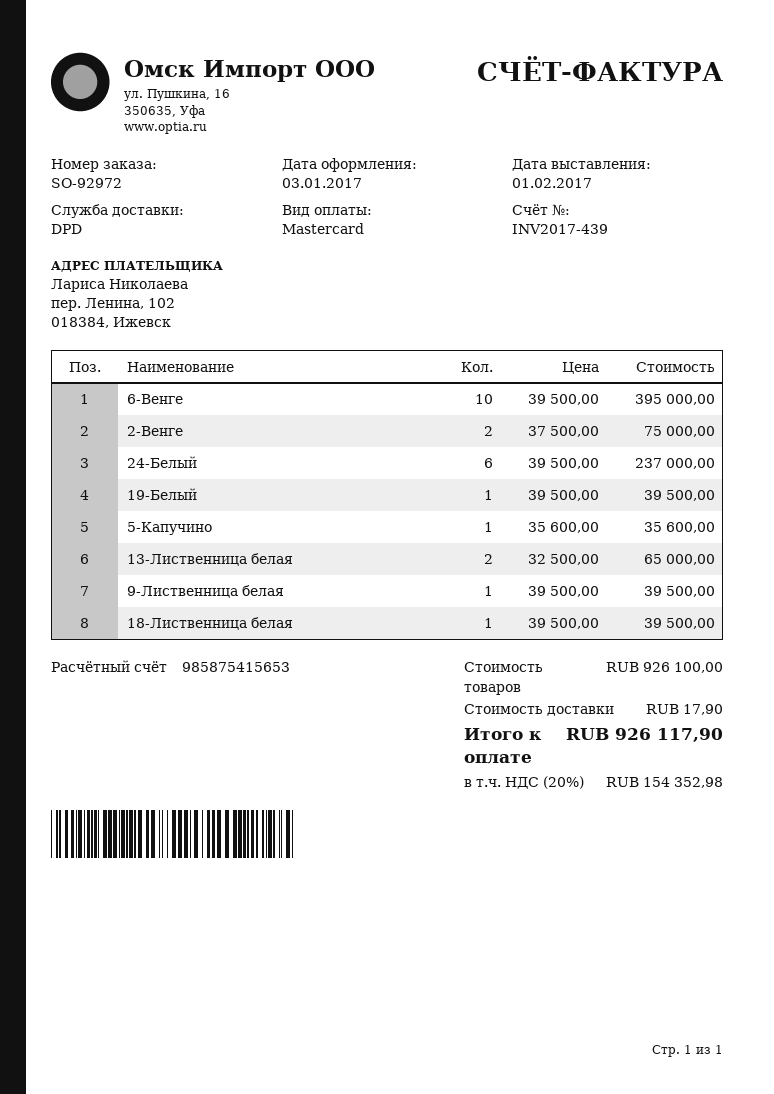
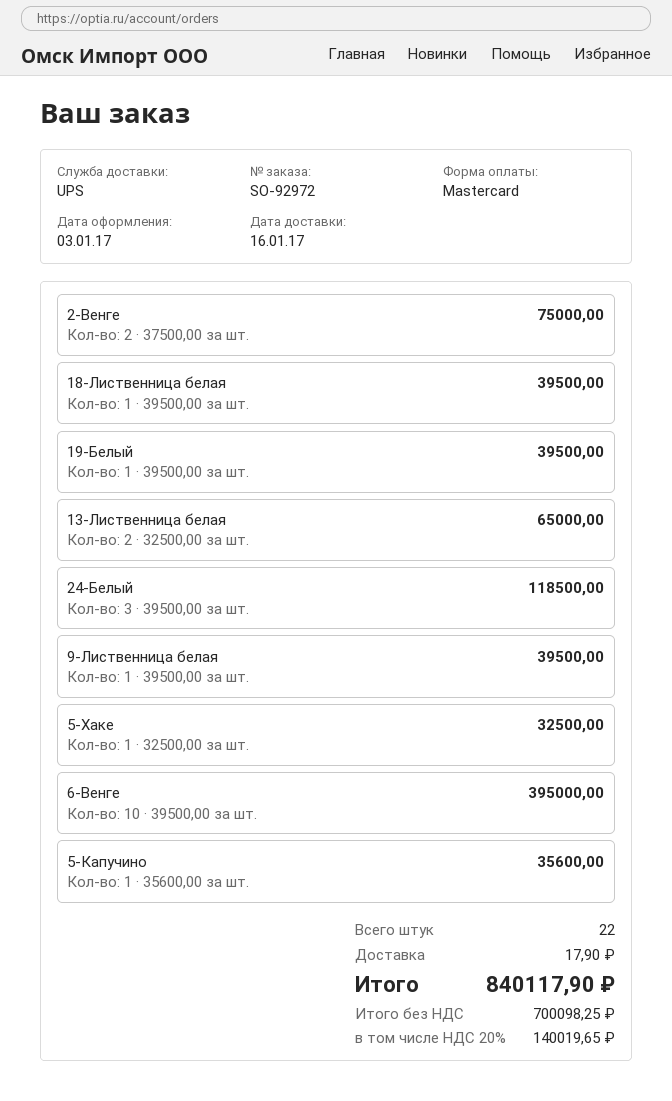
shipping method: DPD -> UPS
24-Белый: 6 x 39500.00 = 237000.00 -> 3 x 39500.00 = 118500.00
5-Хаке: none -> 1 x 32500.00 = 32500.00
tax: 20% = 154352.98 -> 20% = 140019.65
total: 926117.90 -> 840117.90

